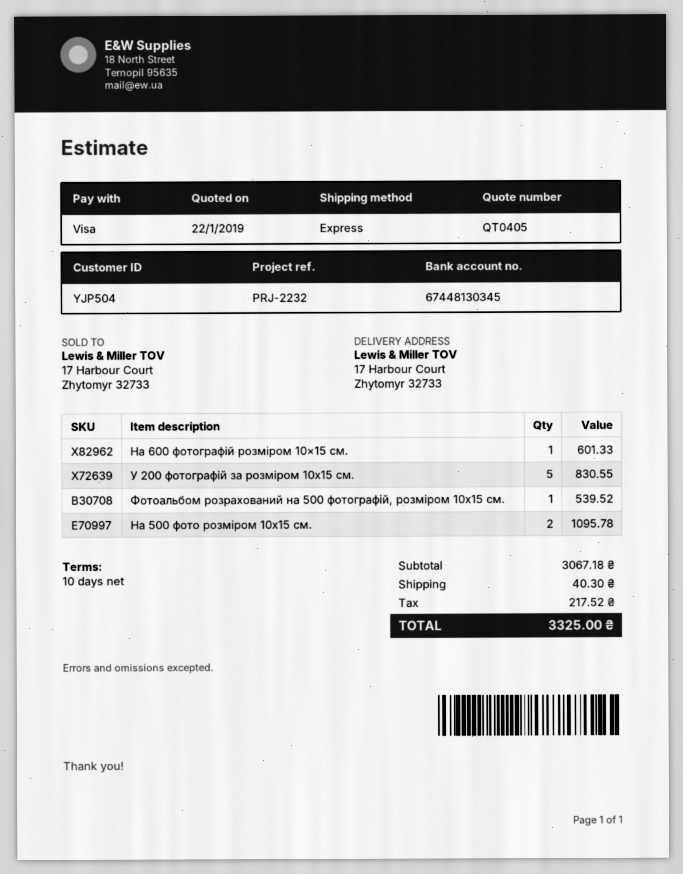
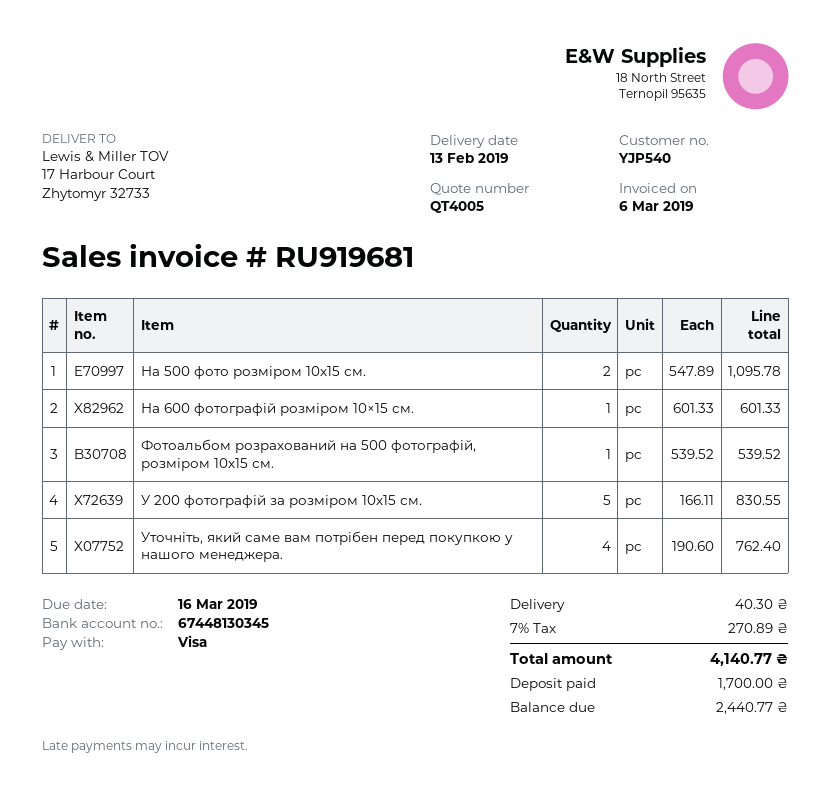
quote number: QT0405 -> QT4005
customer number: YJP504 -> YJP540
Уточніть, який саме вам потрібен перед покупкою у нашого менеджера.: none -> 4 for 762.40
tax: 217.52 -> 270.89
total: 3325.00 -> 4140.77

